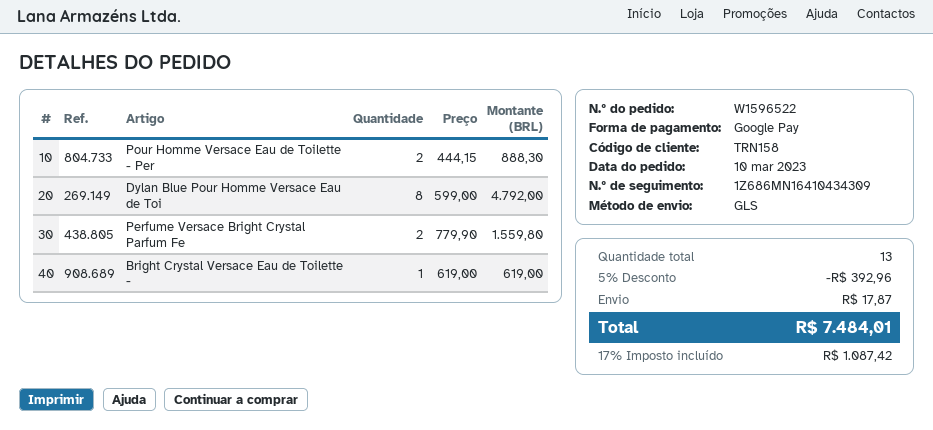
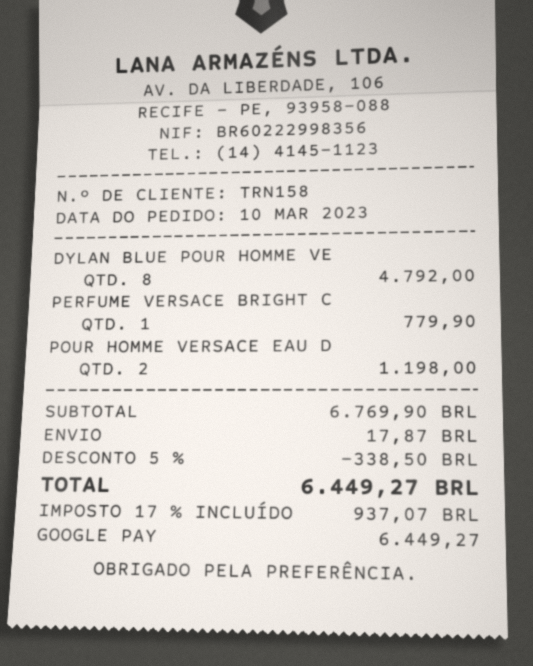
Pour Homme Versace Eau de Toilette - Per: 2 for 888.30 -> 2 for 1198.00
Perfume Versace Bright Crystal Parfum Fe: 2 for 1559.80 -> 1 for 779.90
Bright Crystal Versace Eau de Toilette -: 1 for 619.00 -> none
discount: 5% = 392.96 -> 5% = 338.50
tax: 17% = 1087.42 -> 17% = 937.07
total: 7484.01 -> 6449.27

